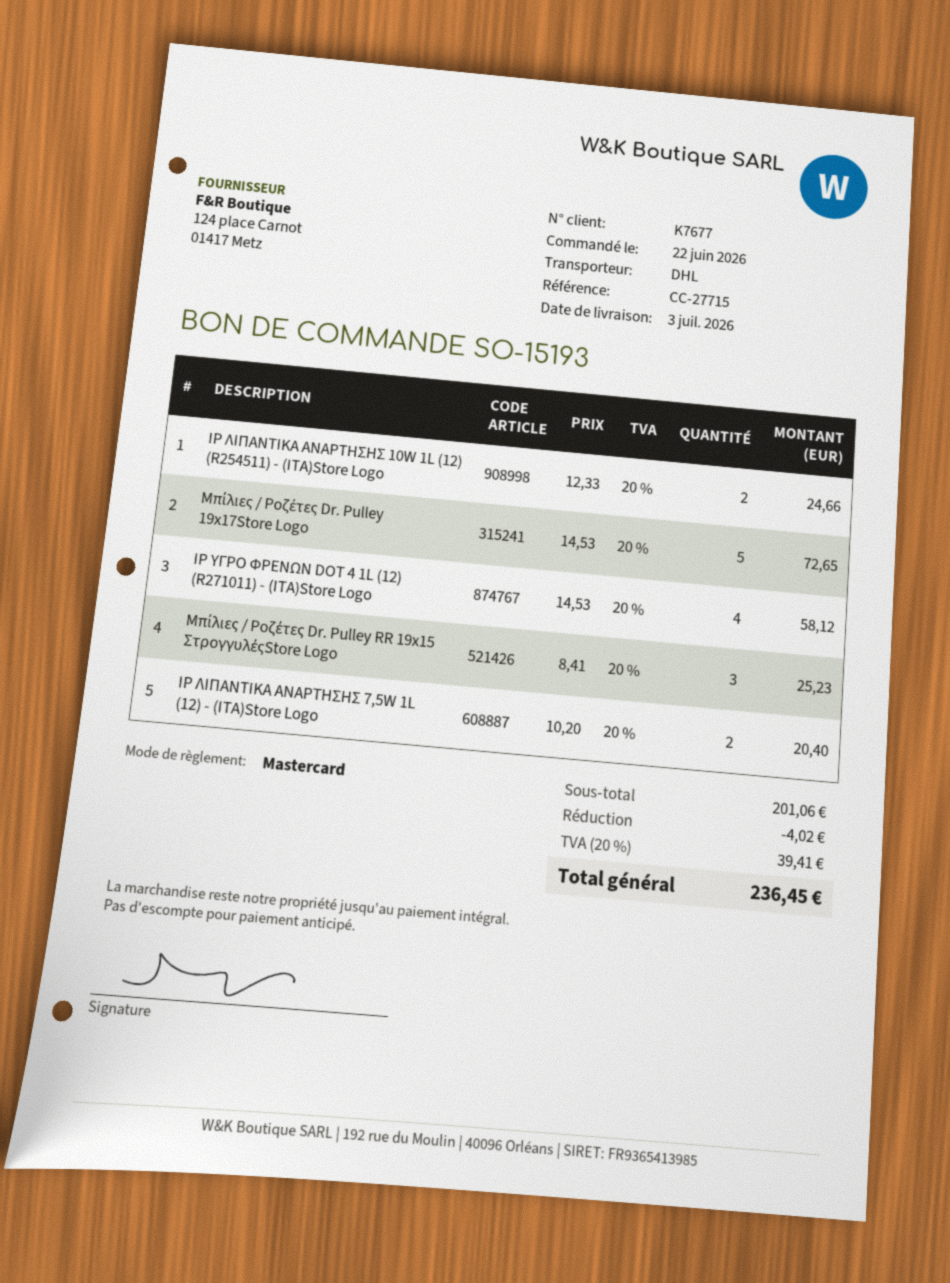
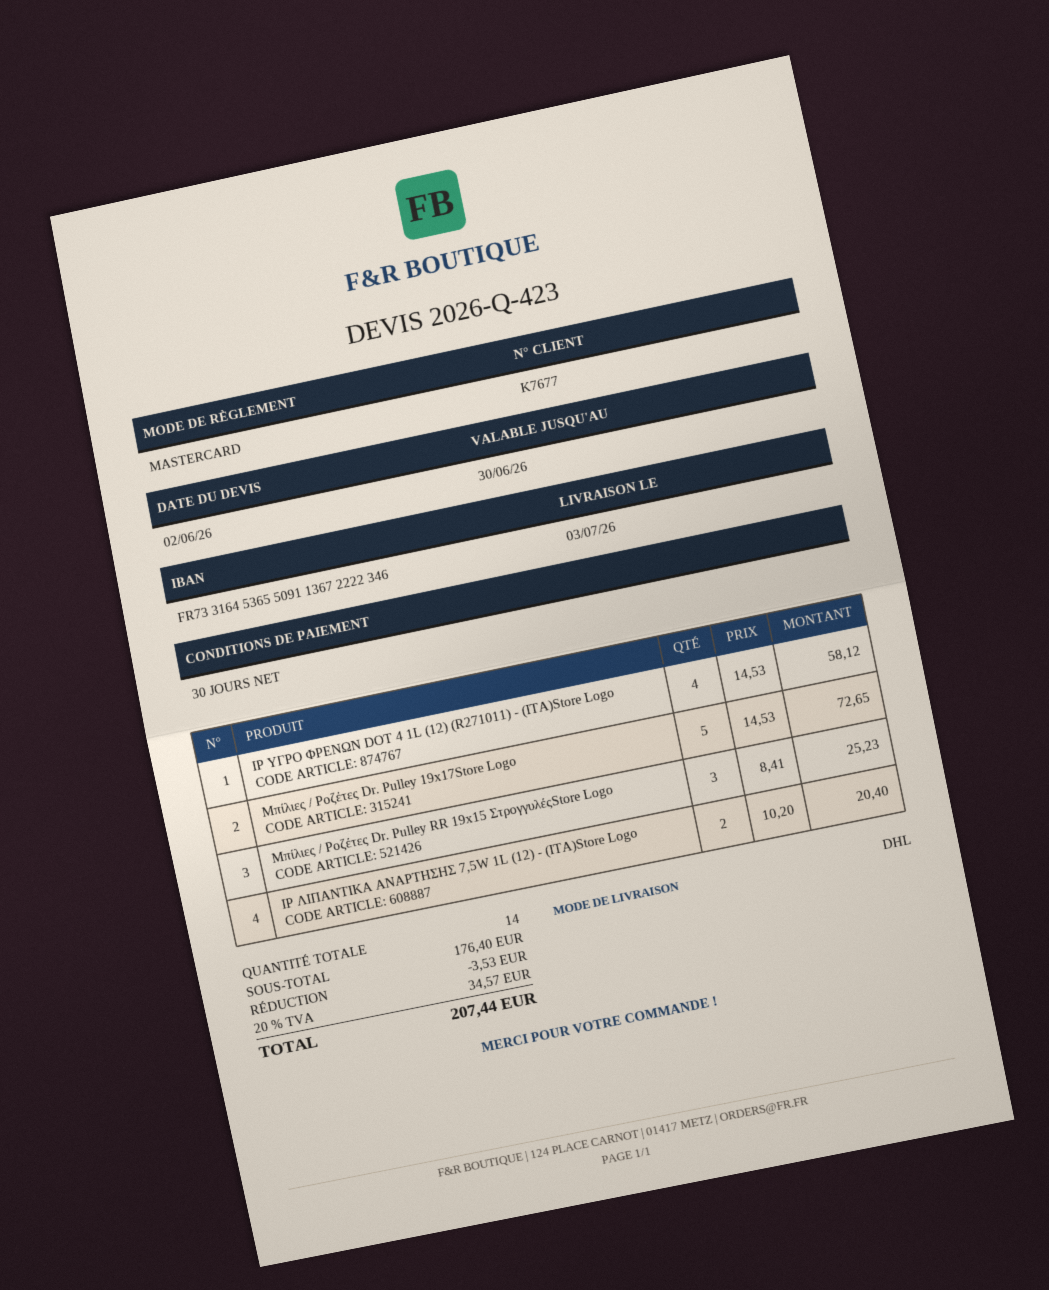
IP ΛΙΠΑΝΤΙΚΑ ΑΝΑΡΤΗΣΗΣ 10W 1L (12) (R254511) - (ΙΤΑ)Store Logo: 2 x 12.33 = 24.66 -> none
subtotal: 201.06 -> 176.40
discount: 4.02 -> 3.53
tax: 20% = 39.41 -> 20% = 34.57
total: 236.45 -> 207.44

